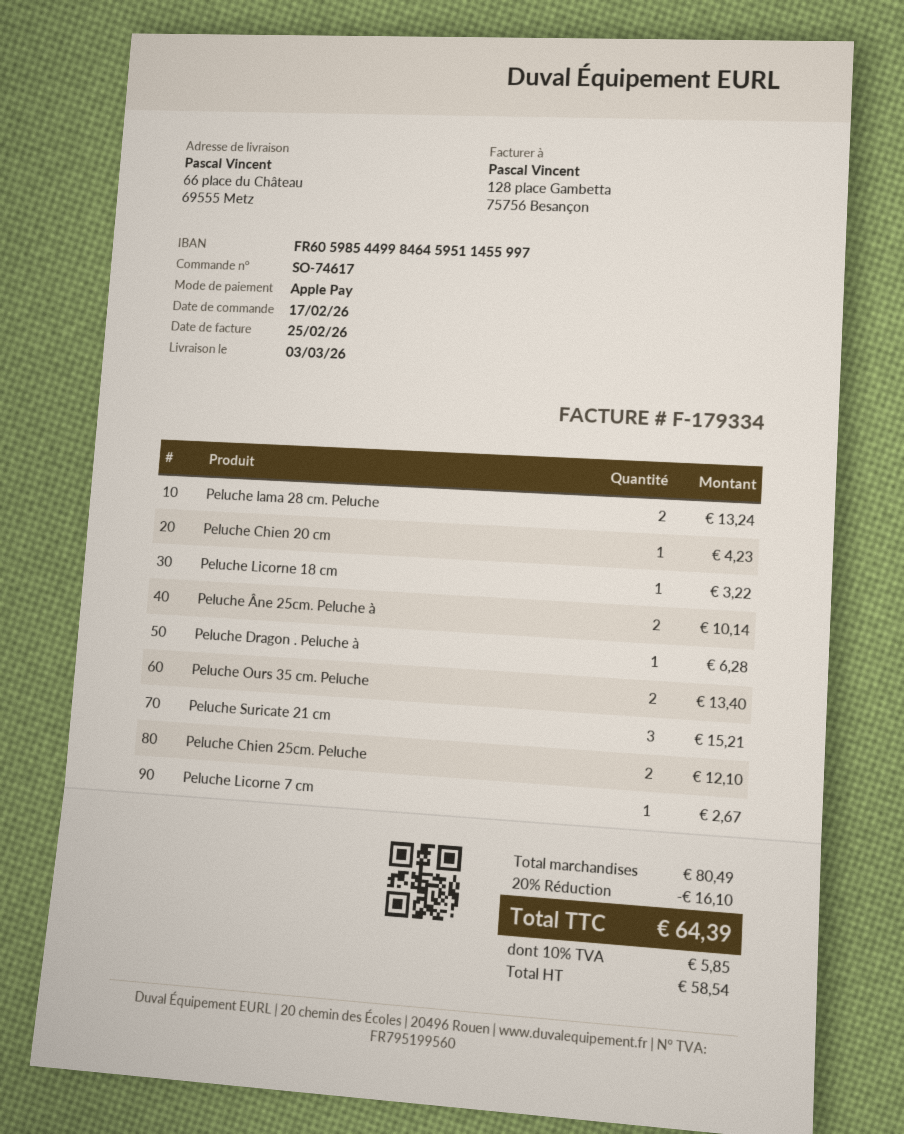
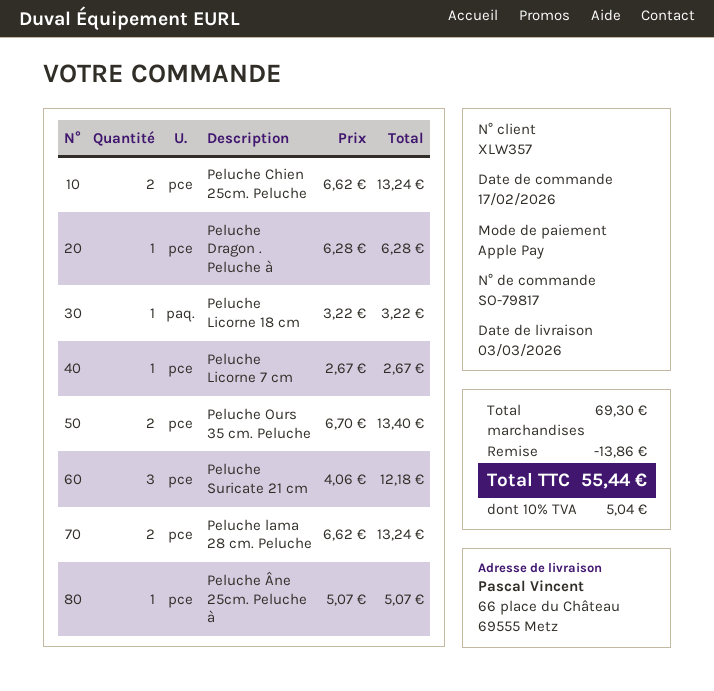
order number: SO-74617 -> SO-79817
Peluche Chien 20 cm: 1 for 4.23 -> none
Peluche Âne 25cm. Peluche à: 2 for 10.14 -> 1 for 5.07
Peluche Suricate 21 cm: 3 for 15.21 -> 3 for 12.18
Peluche Chien 25cm. Peluche: 2 for 12.10 -> 2 for 13.24
subtotal: 80.49 -> 69.30
discount: 16.10 -> 13.86
tax: 10% = 5.85 -> 10% = 5.04
total: 64.39 -> 55.44

